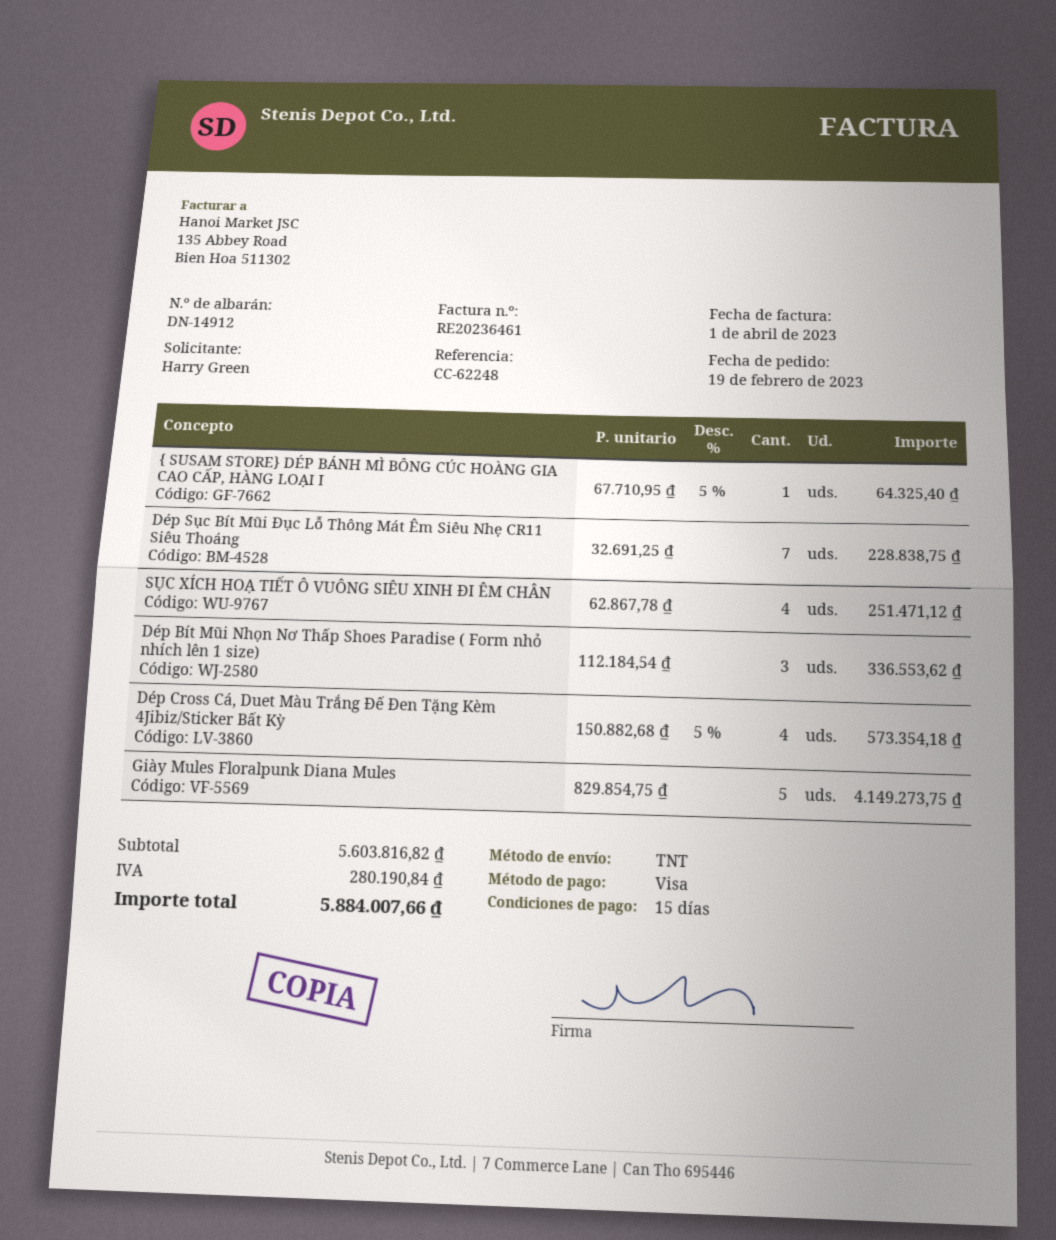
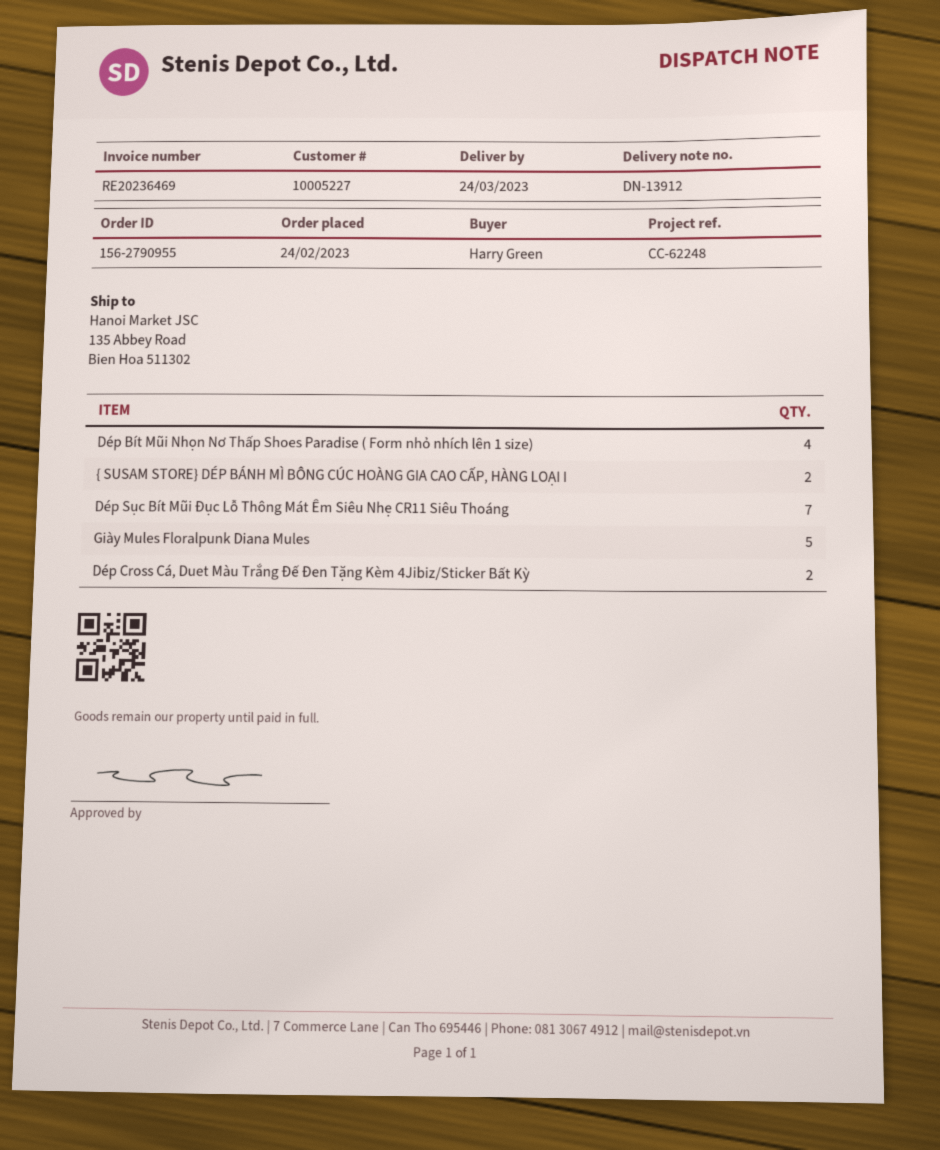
order date: 2023-02-19 -> 2023-02-24
delivery note number: DN-14912 -> DN-13912
invoice number: RE20236461 -> RE20236469
{ SUSAM STORE} DÉP BÁNH MÌ BÔNG CÚC HOÀNG GIA CAO CẤP, HÀNG LOẠI I: 1 -> 2
SỤC XÍCH HOẠ TIẾT Ô VUÔNG SIÊU XINH ĐI ÊM CHÂN: 4 -> none
Dép Bít Mũi Nhọn Nơ Thấp Shoes Paradise ( Form nhỏ nhích lên 1 size): 3 -> 4
Dép Cross Cá, Duet Màu Trắng Đế Đen Tặng Kèm 4Jibiz/Sticker Bất Kỳ: 4 -> 2

